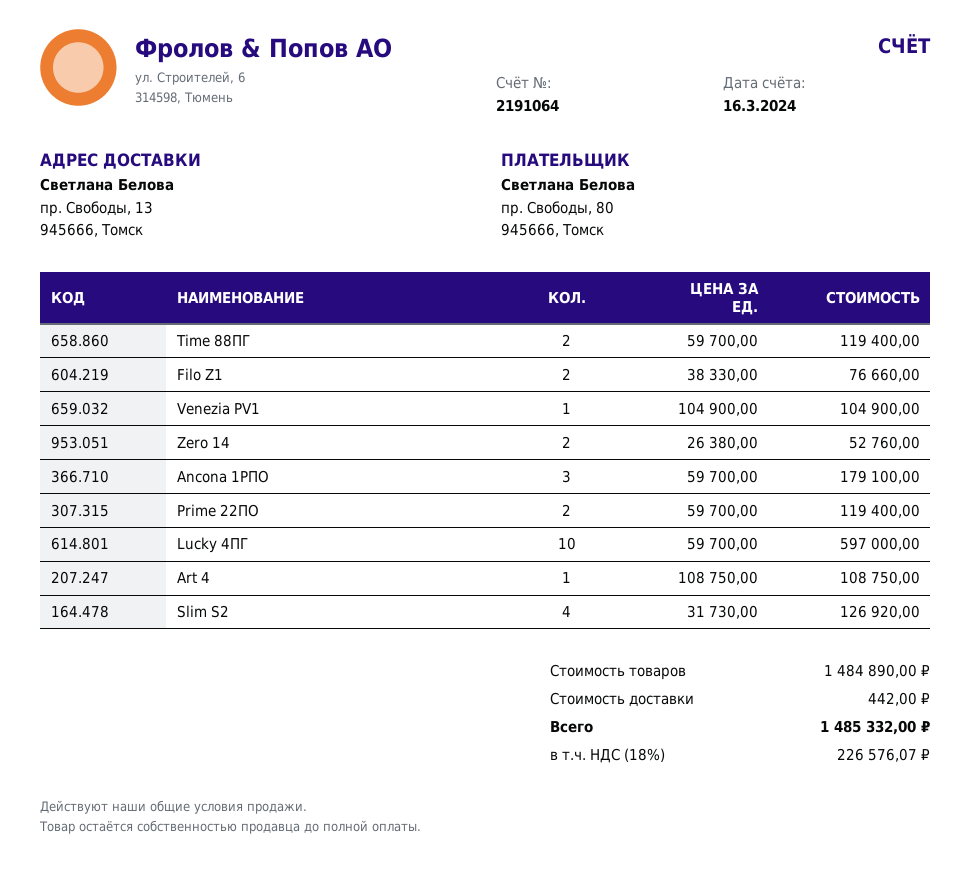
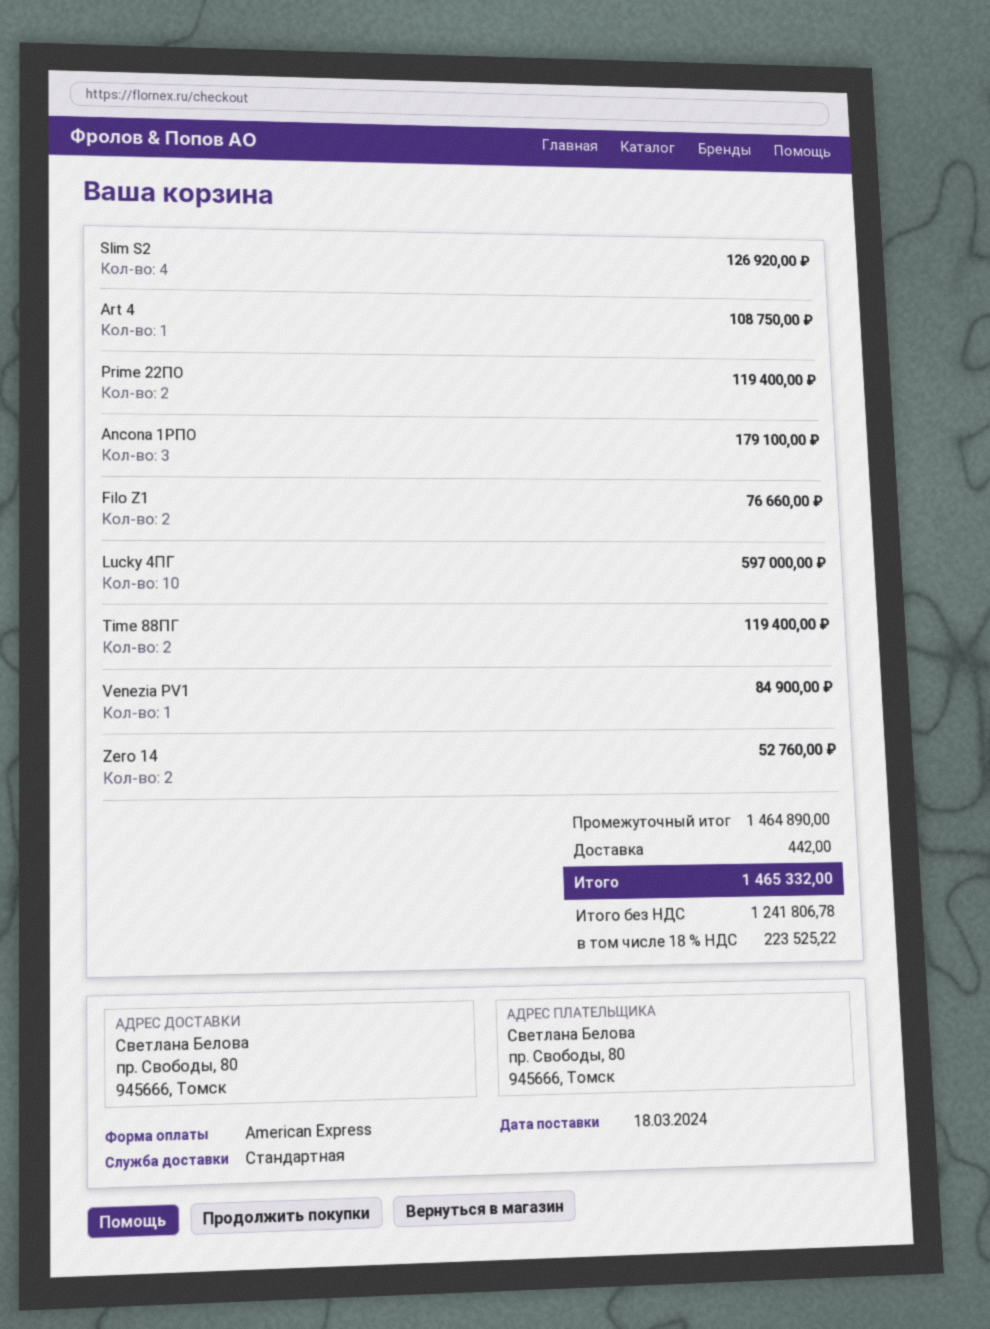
ship to: пр. Свободы, 13, 945666, Томск -> пр. Свободы, 80, 945666, Томск
Venezia PV1: 1 for 104900.00 -> 1 for 84900.00
subtotal: 1484890.00 -> 1464890.00
tax: 18% = 226576.07 -> 18% = 223525.22
total: 1485332.00 -> 1465332.00

